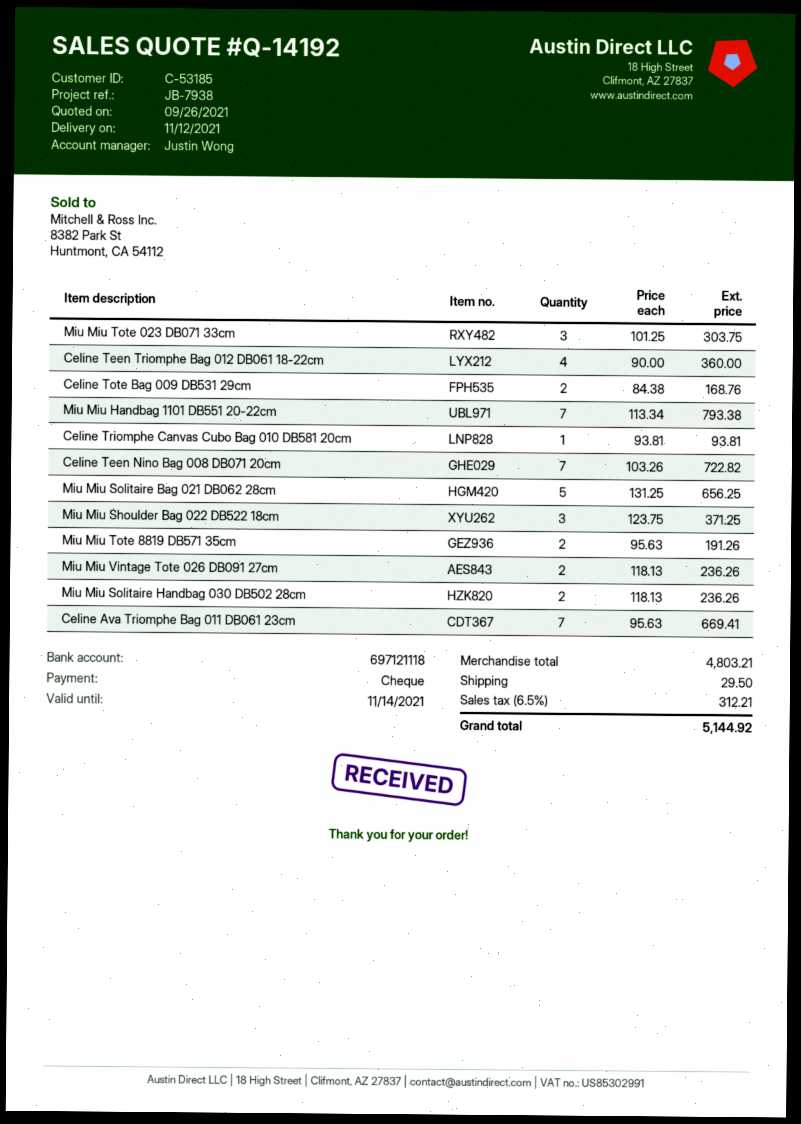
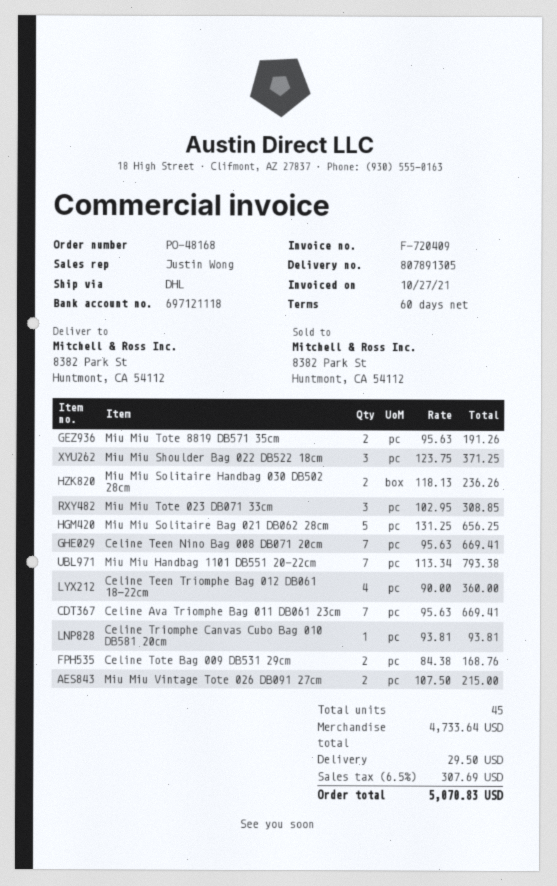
Miu Miu Tote 023 DB071 33cm: 3 x 101.25 = 303.75 -> 3 x 102.95 = 308.85
Celine Teen Nino Bag 008 DB071 20cm: 7 x 103.26 = 722.82 -> 7 x 95.63 = 669.41
Miu Miu Vintage Tote 026 DB091 27cm: 2 x 118.13 = 236.26 -> 2 x 107.50 = 215.00
subtotal: 4803.21 -> 4733.64
tax: 6.5% = 312.21 -> 6.5% = 307.69
total: 5144.92 -> 5070.83

